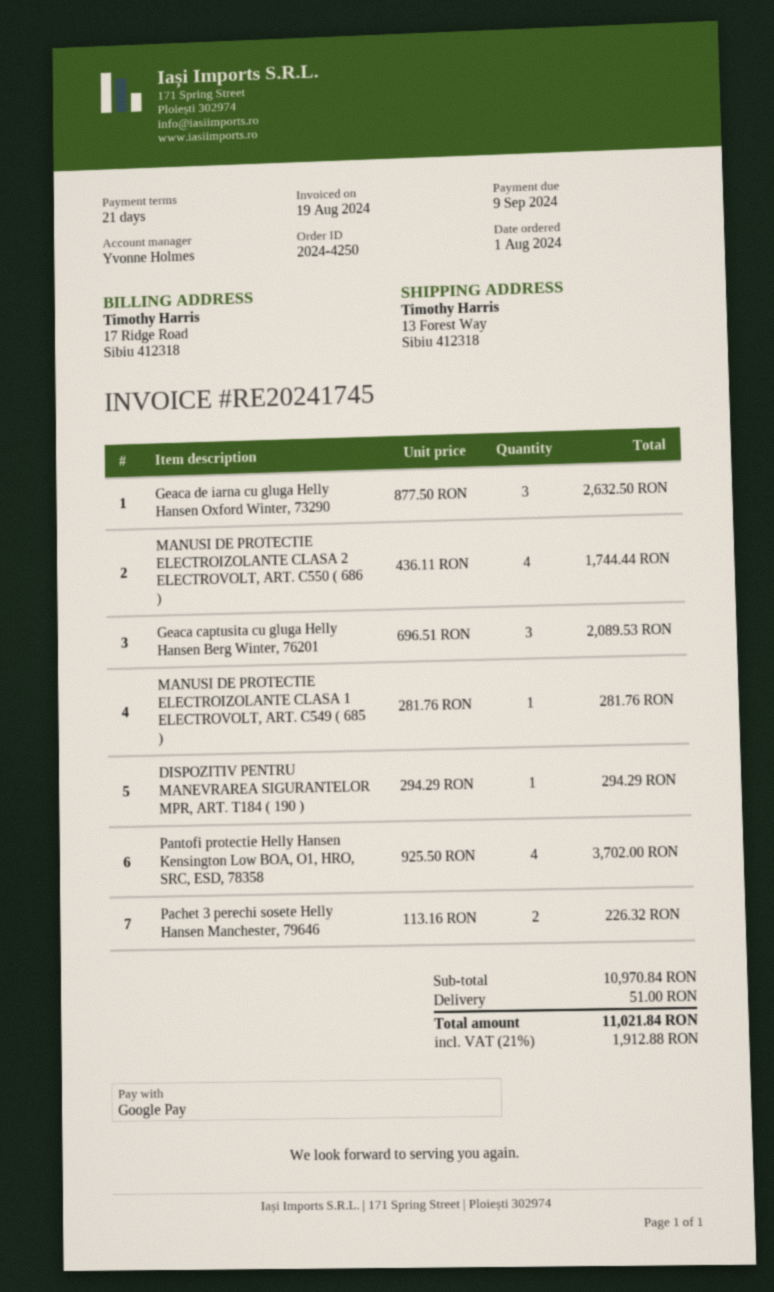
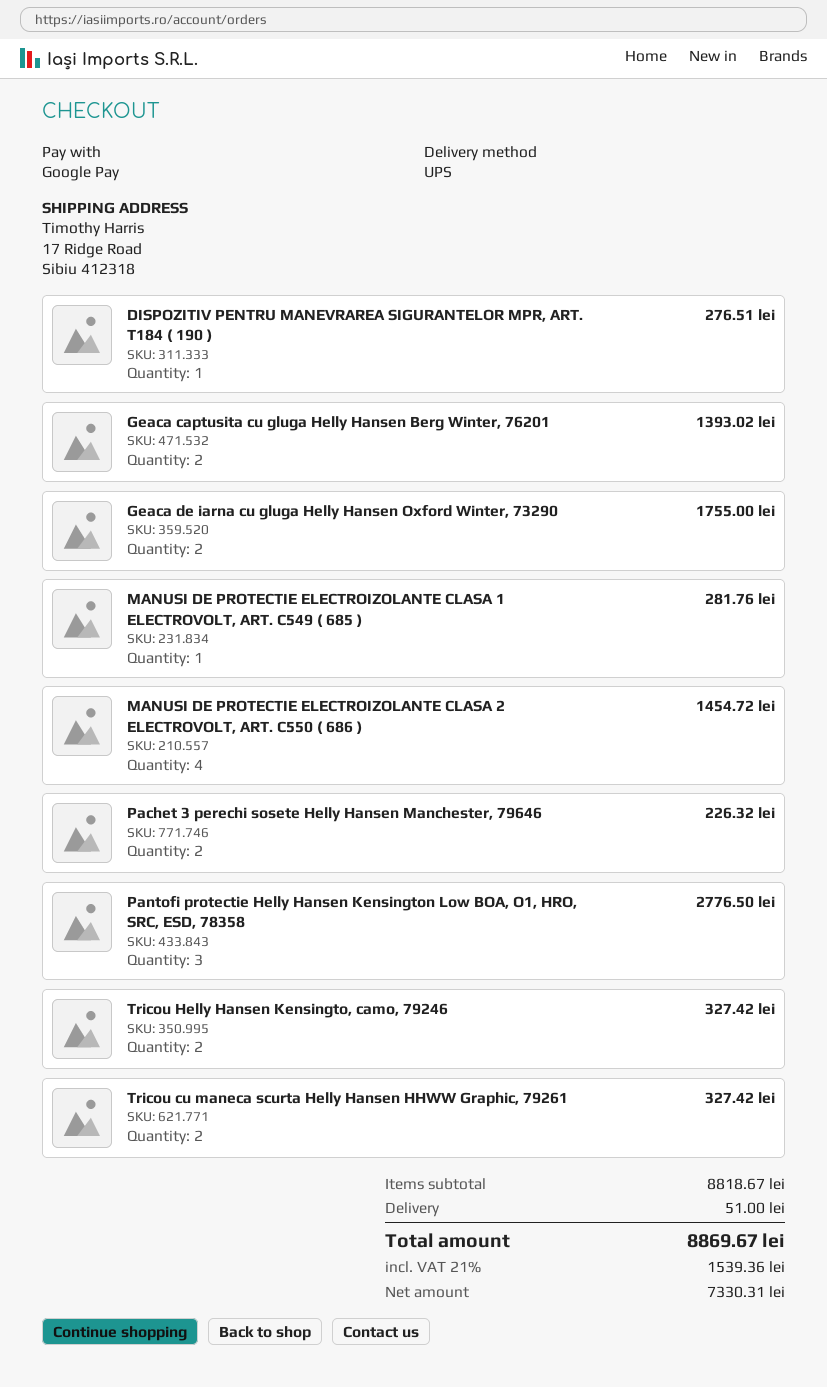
ship to: 13 Forest Way, Sibiu 412318 -> 17 Ridge Road, Sibiu 412318
Geaca de iarna cu gluga Helly Hansen Oxford Winter, 73290: 3 for 2632.50 -> 2 for 1755.00
MANUSI DE PROTECTIE ELECTROIZOLANTE CLASA 2 ELECTROVOLT, ART. C550 ( 686 ): 4 for 1744.44 -> 4 for 1454.72
Geaca captusita cu gluga Helly Hansen Berg Winter, 76201: 3 for 2089.53 -> 2 for 1393.02
DISPOZITIV PENTRU MANEVRAREA SIGURANTELOR MPR, ART. T184 ( 190 ): 1 for 294.29 -> 1 for 276.51
Pantofi protectie Helly Hansen Kensington Low BOA, O1, HRO, SRC, ESD, 78358: 4 for 3702.00 -> 3 for 2776.50
Tricou Helly Hansen Kensingto, camo, 79246: none -> 2 for 327.42
Tricou cu maneca scurta Helly Hansen HHWW Graphic, 79261: none -> 2 for 327.42
subtotal: 10970.84 -> 8818.67
tax: 21% = 1912.88 -> 21% = 1539.36
total: 11021.84 -> 8869.67

